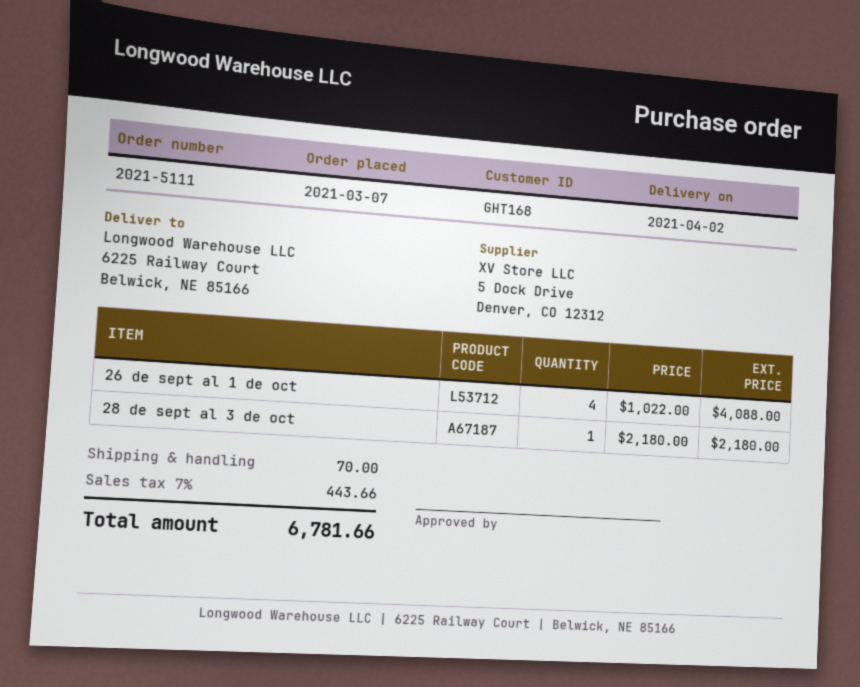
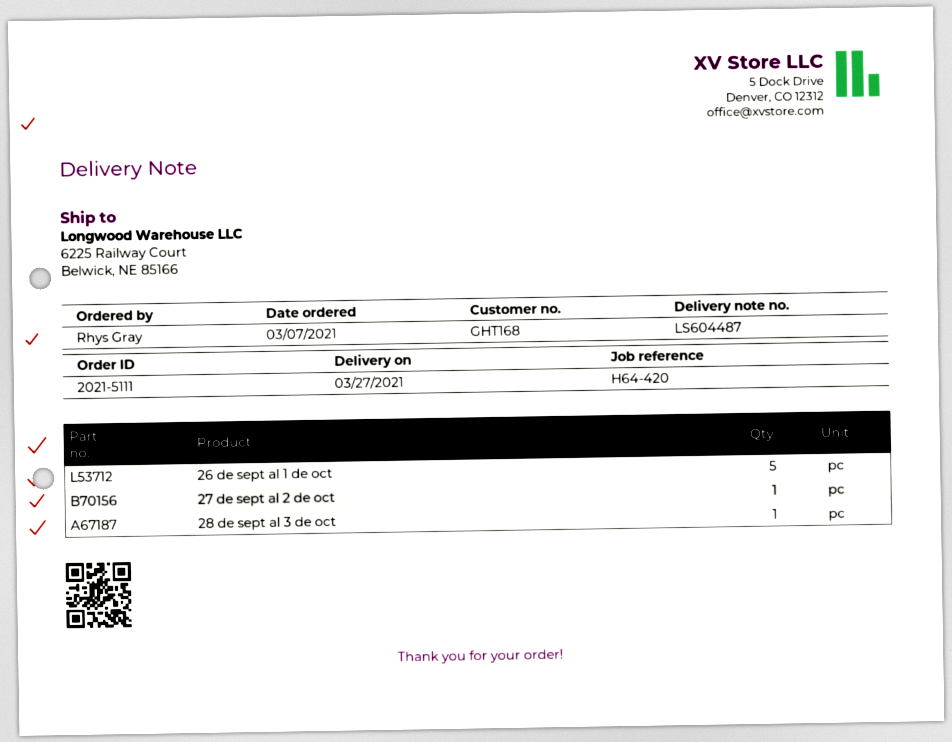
delivery date: 2021-04-02 -> 2021-03-27
26 de sept al 1 de oct: 4 -> 5
27 de sept al 2 de oct: none -> 1

